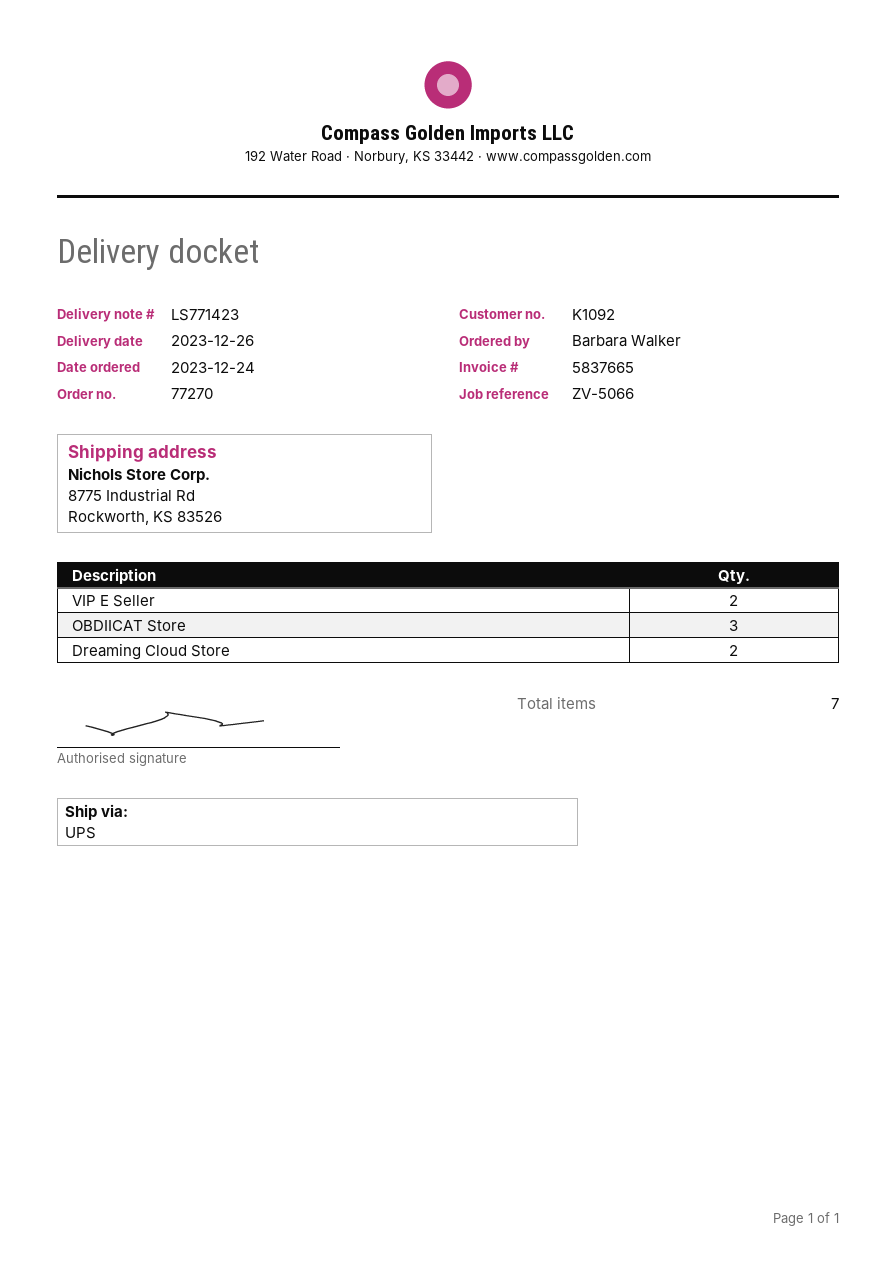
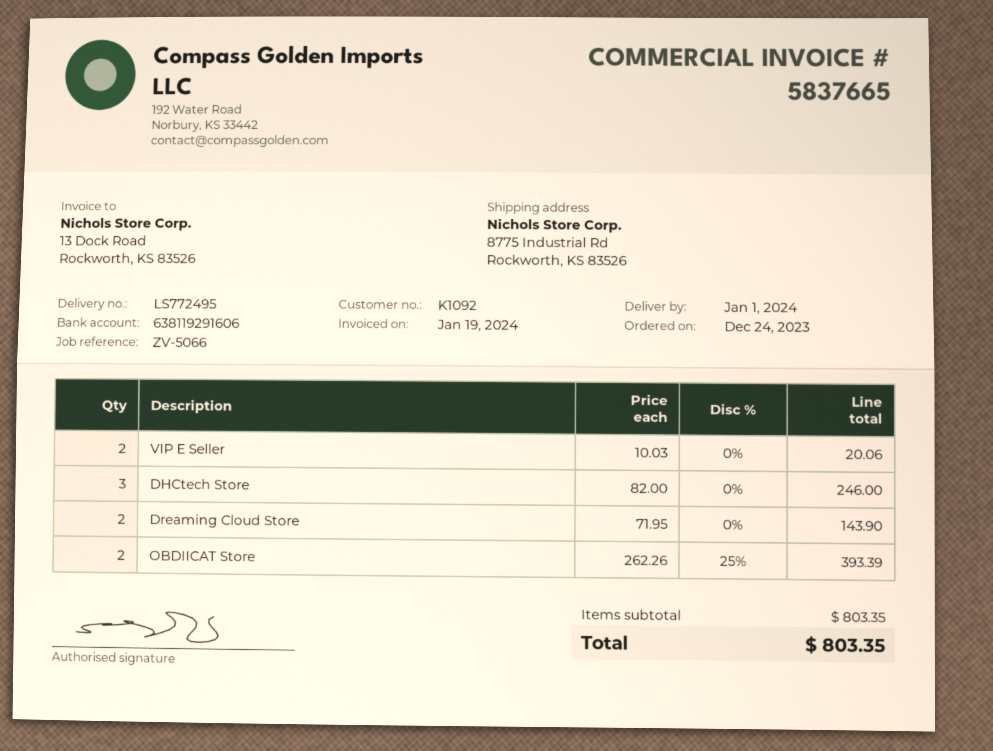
delivery note number: LS771423 -> LS772495
delivery date: 2023-12-26 -> 2024-01-01
OBDIICAT Store: 3 -> 2
DHCtech Store: none -> 3

